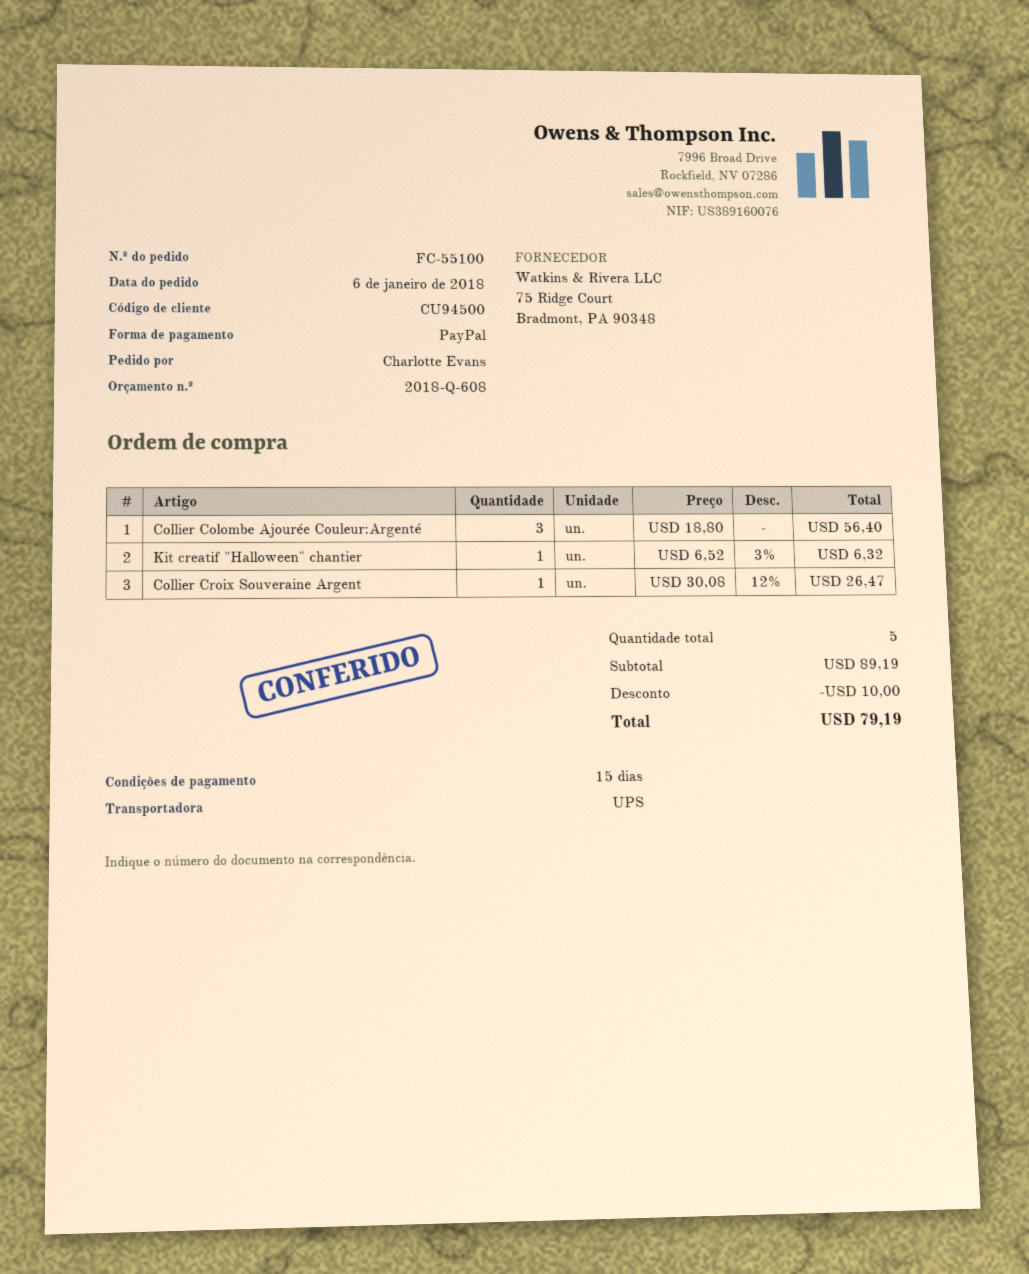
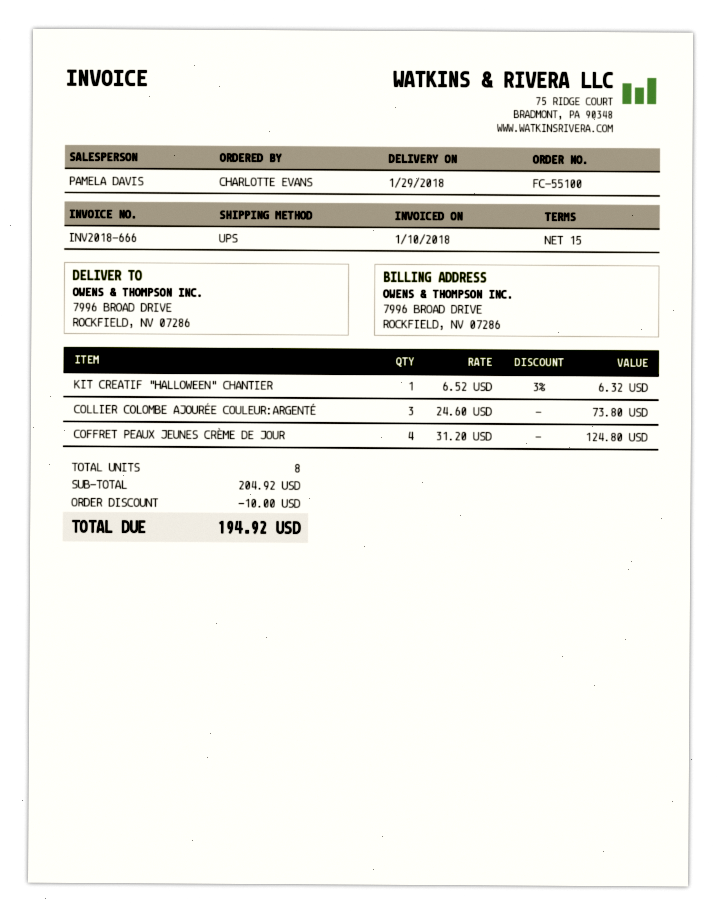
Collier Colombe Ajourée Couleur:Argenté: 3 x 18.80 = 56.40 -> 3 x 24.60 = 73.80
Collier Croix Souveraine Argent: 1 x 30.08 - 12% = 26.47 -> none
COFFRET PEAUX JEUNES CRÈME DE JOUR: none -> 4 x 31.20 = 124.80
total quantity: 5 -> 8
subtotal: 89.19 -> 204.92
total: 79.19 -> 194.92

